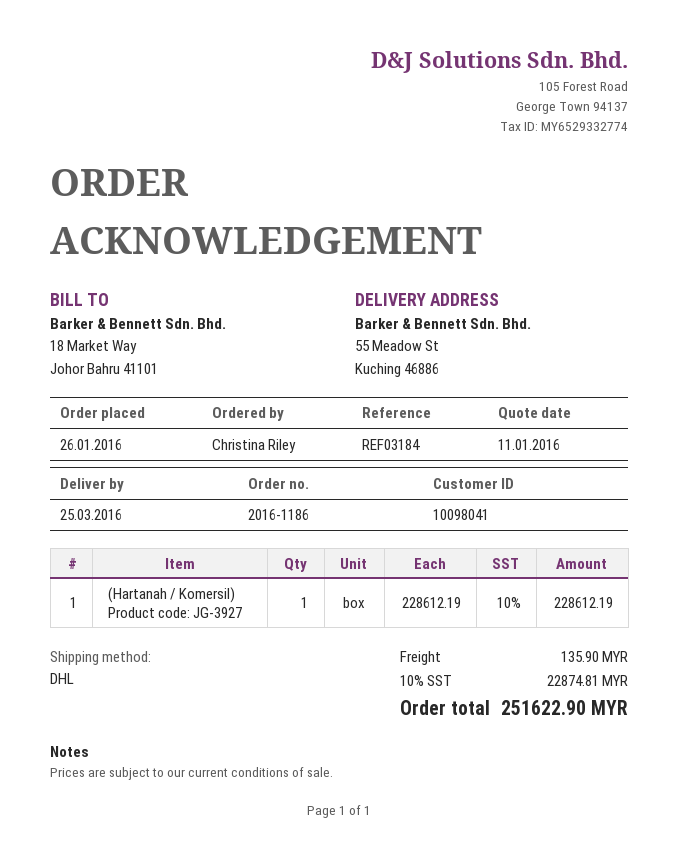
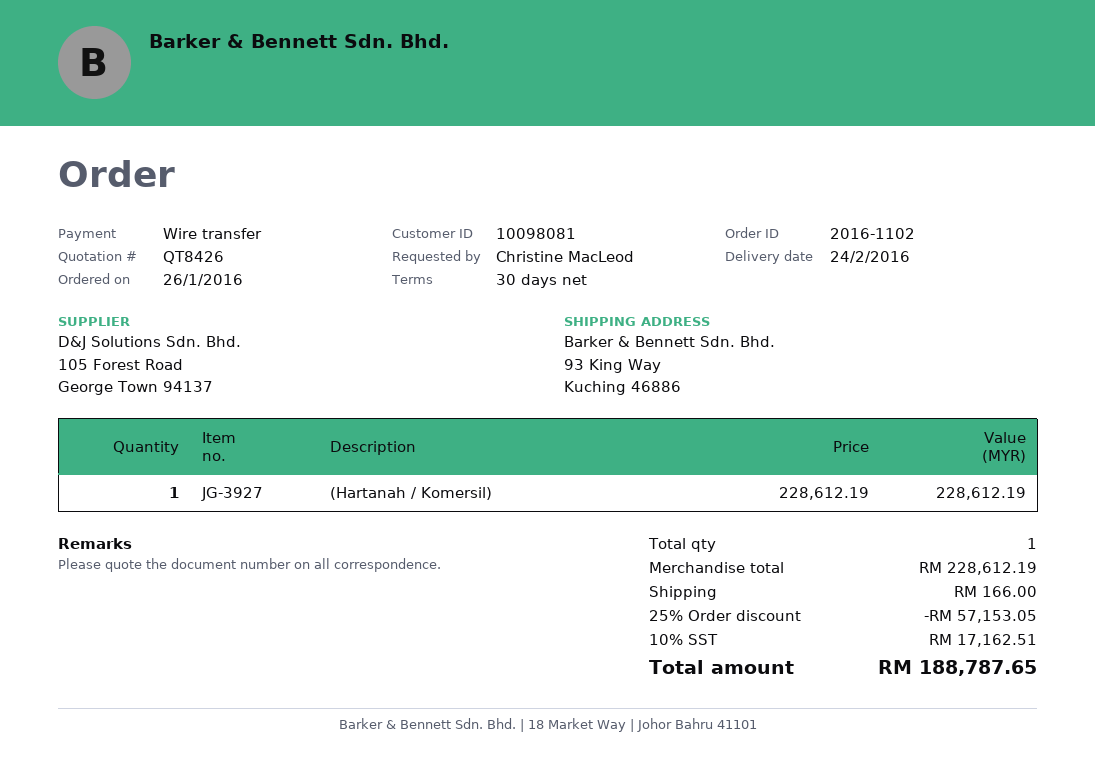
order number: 2016-1186 -> 2016-1102
delivery date: 2016-03-25 -> 2016-02-24
customer number: 10098041 -> 10098081
ordered by: Christina Riley -> Christine MacLeod
ship to: 55 Meadow St, Kuching 46886 -> 93 King Way, Kuching 46886
discount: none -> 25% = 57153.05
shipping: 135.90 -> 166.00
tax: 10% = 22874.81 -> 10% = 17162.51
total: 251622.90 -> 188787.65

